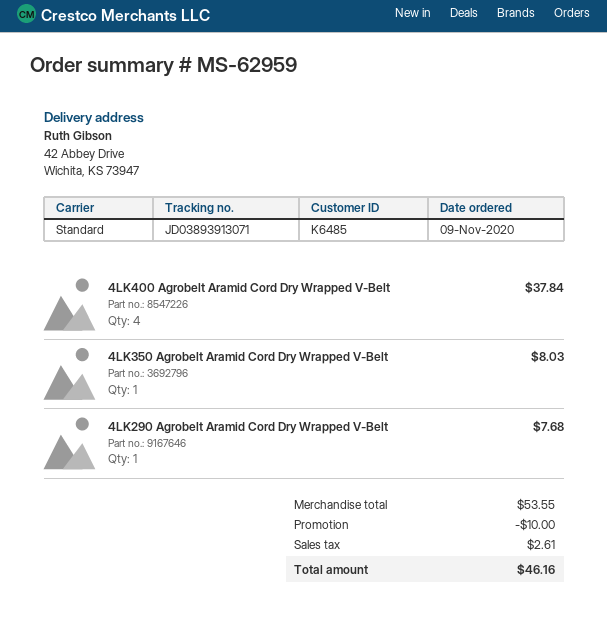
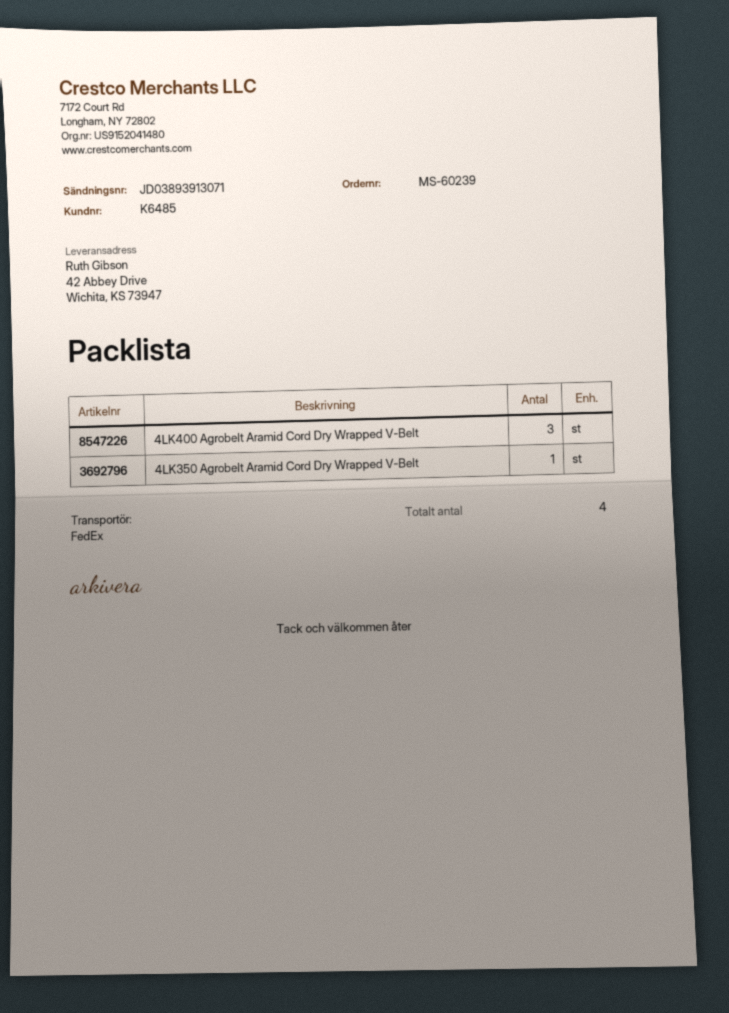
order number: MS-62959 -> MS-60239
shipping method: standard -> FedEx
4LK400 Agrobelt Aramid Cord Dry Wrapped V-Belt: 4 -> 3
4LK290 Agrobelt Aramid Cord Dry Wrapped V-Belt: 1 -> none

